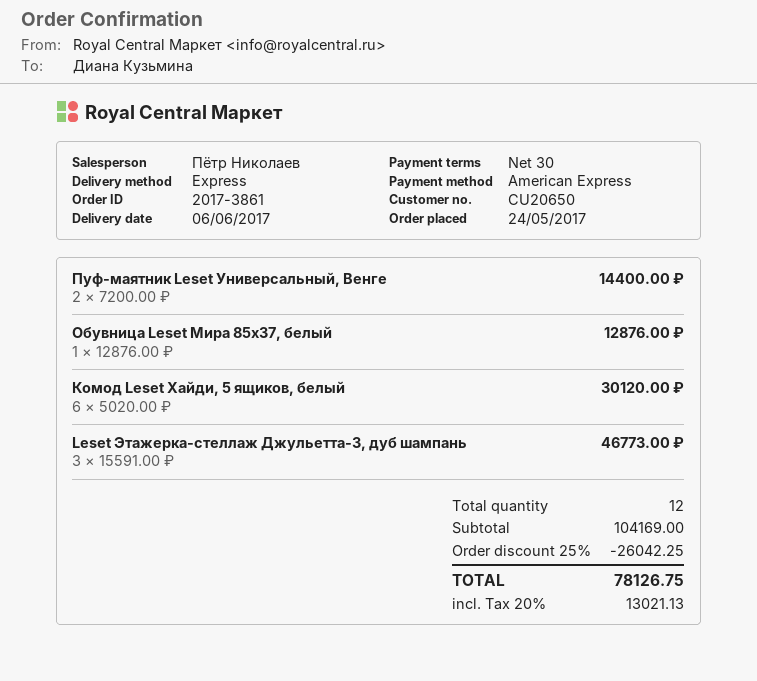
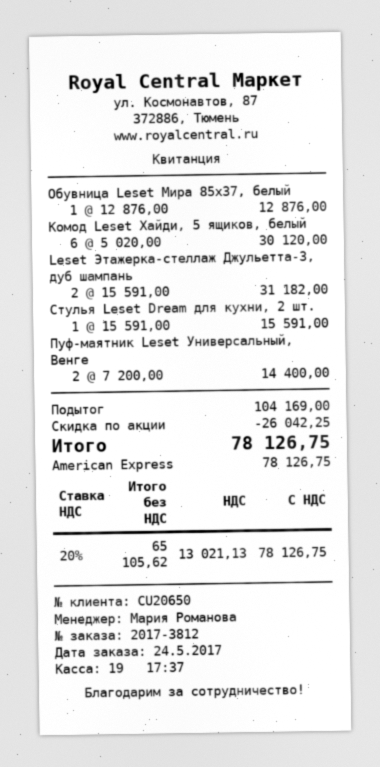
order number: 2017-3861 -> 2017-3812
sales rep: Пётр Николаев -> Мария Романова
Leset Этажерка-стеллаж Джульетта-3, дуб шампань: 3 x 15591.00 = 46773.00 -> 2 x 15591.00 = 31182.00
Стулья Leset Dream для кухни, 2 шт.: none -> 1 x 15591.00 = 15591.00

